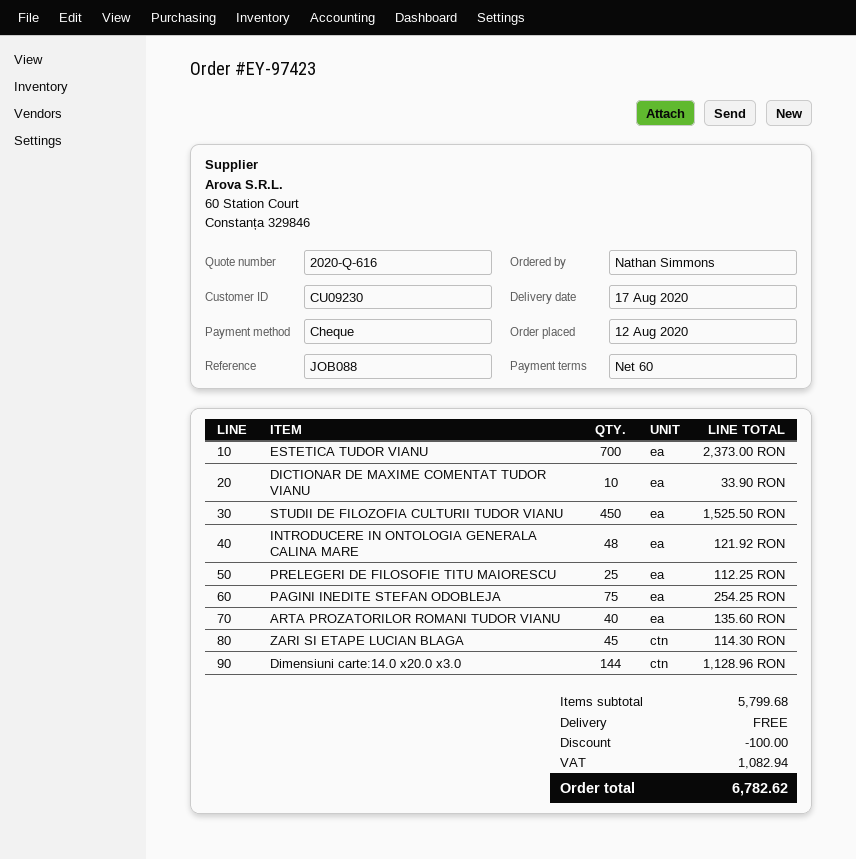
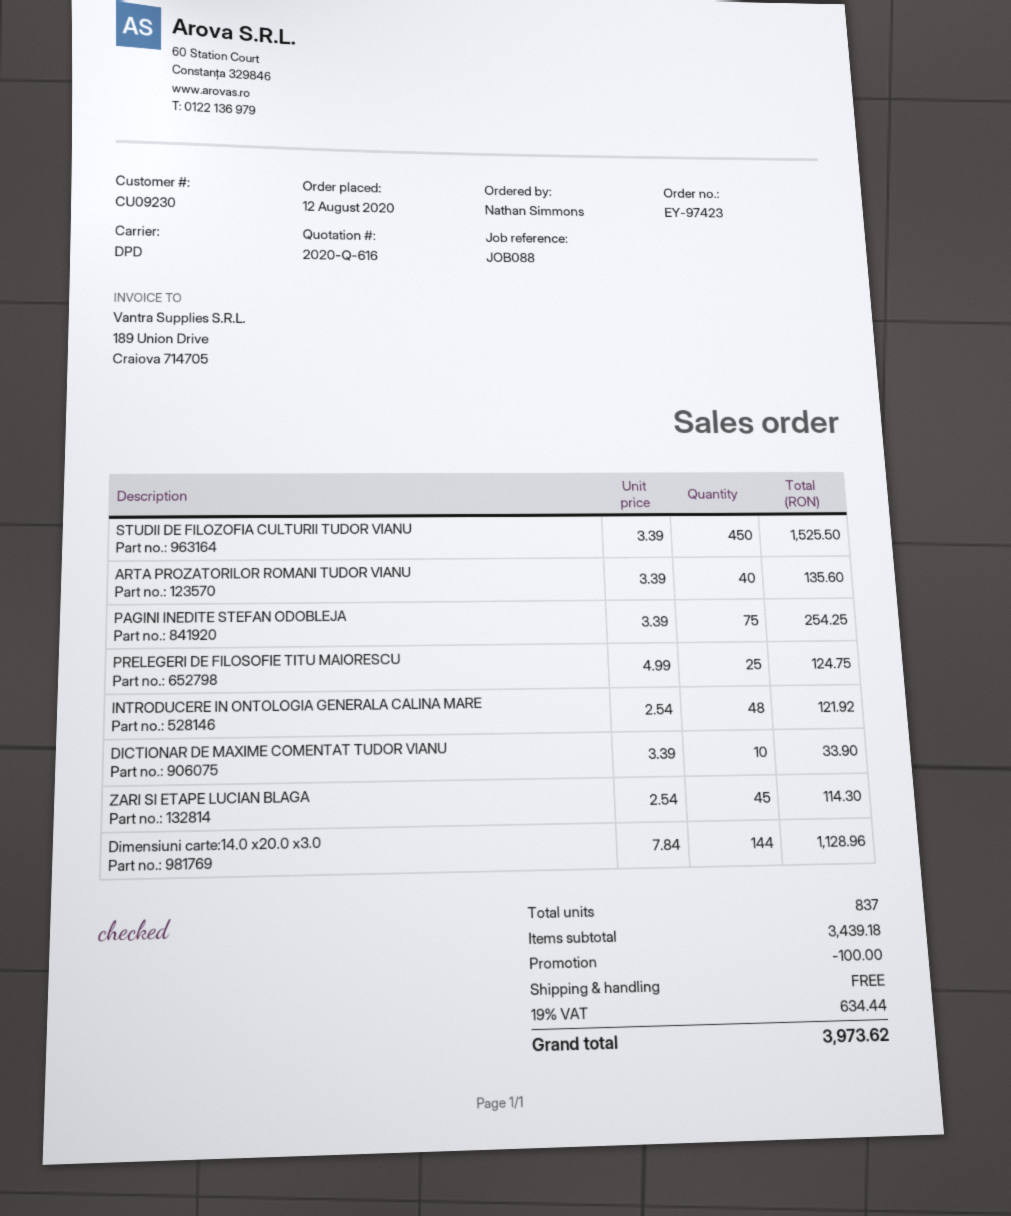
ESTETICA TUDOR VIANU: 700 for 2373.00 -> none
PRELEGERI DE FILOSOFIE TITU MAIORESCU: 25 for 112.25 -> 25 for 124.75
subtotal: 5799.68 -> 3439.18
tax: 1082.94 -> 634.44
total: 6782.62 -> 3973.62

